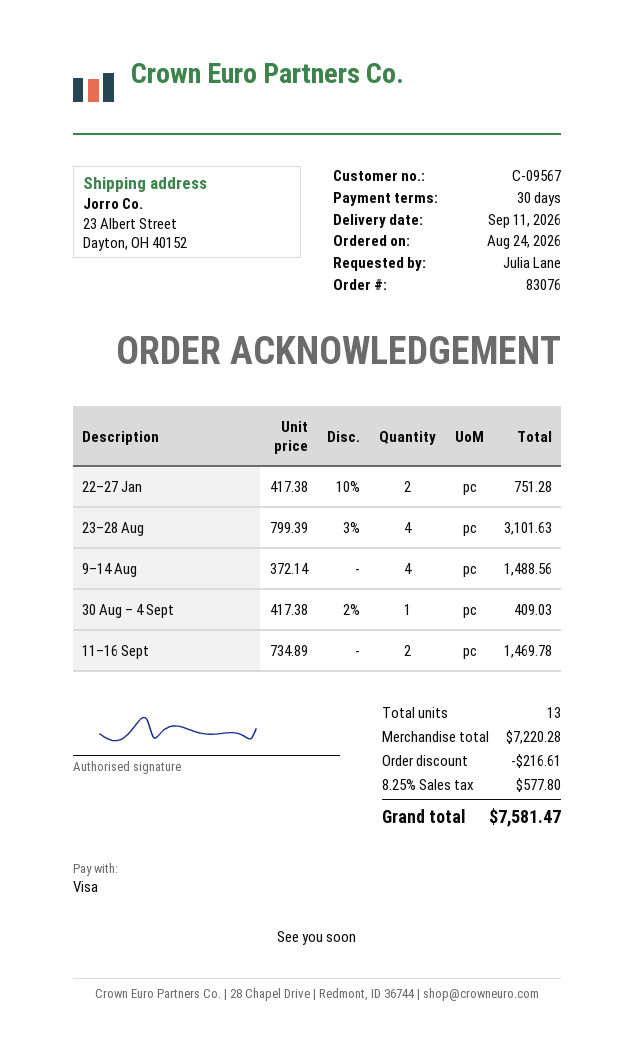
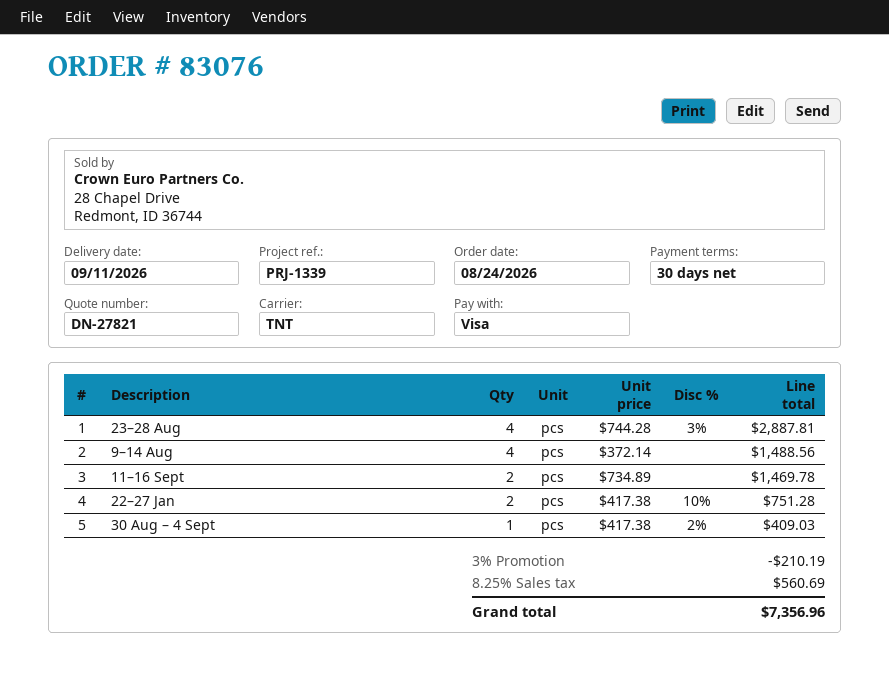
23–28 Aug: 4 x 799.39 - 3% = 3101.63 -> 4 x 744.28 - 3% = 2887.81
discount: 216.61 -> 210.19
tax: 8.25% = 577.80 -> 8.25% = 560.69
total: 7581.47 -> 7356.96

